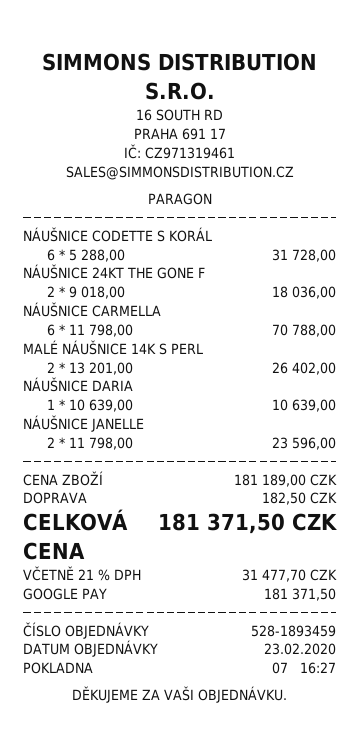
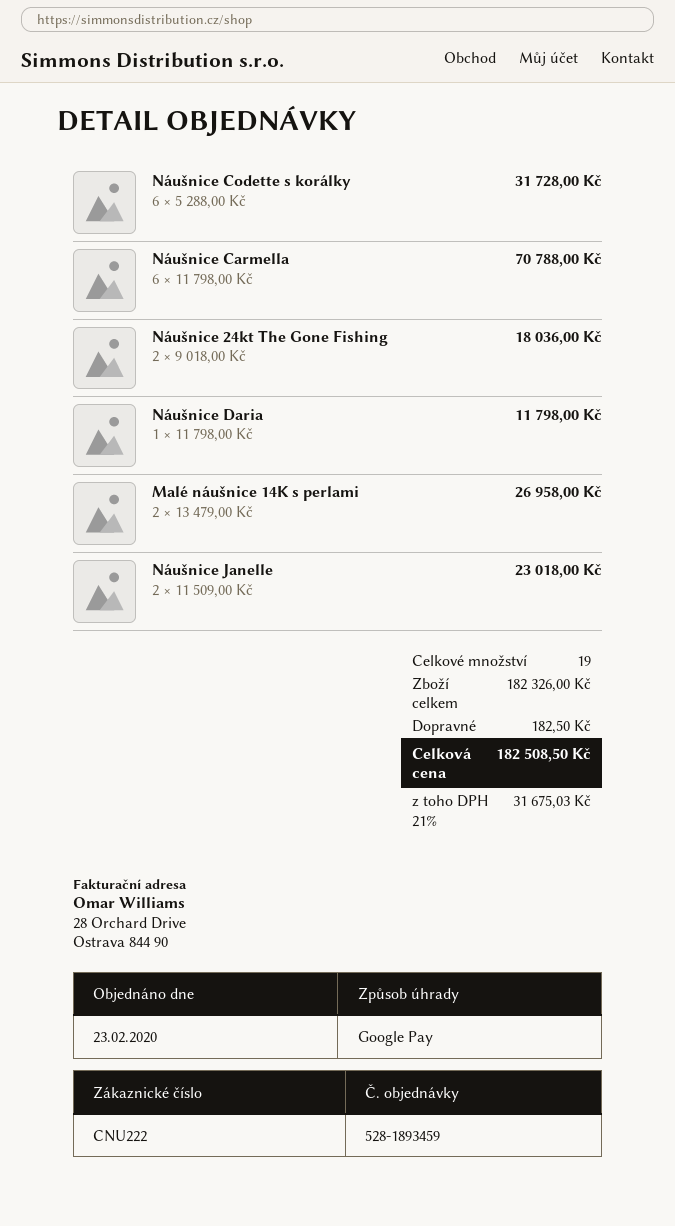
MALÉ NÁUŠNICE 14K S PERL: 2 x 13201.00 = 26402.00 -> 2 x 13479.00 = 26958.00
NÁUŠNICE DARIA: 1 x 10639.00 = 10639.00 -> 1 x 11798.00 = 11798.00
NÁUŠNICE JANELLE: 2 x 11798.00 = 23596.00 -> 2 x 11509.00 = 23018.00
subtotal: 181189.00 -> 182326.00
tax: 21% = 31477.70 -> 21% = 31675.03
total: 181371.50 -> 182508.50

